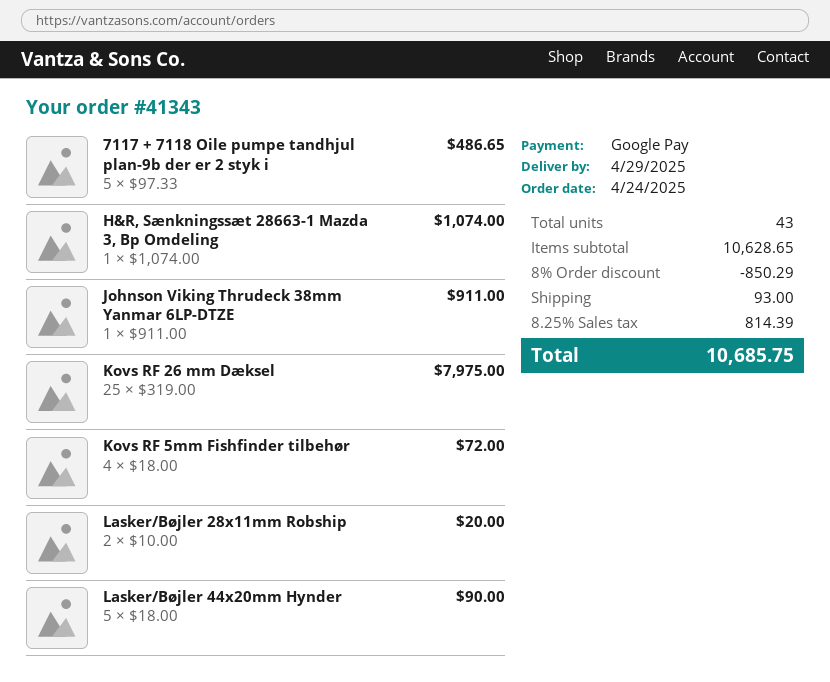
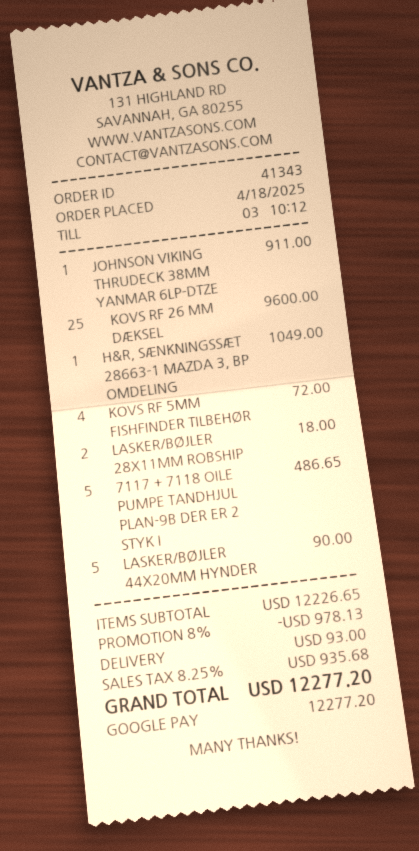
order date: 2025-04-24 -> 2025-04-18
H&R, Sænkningssæt 28663-1 Mazda 3, Bp Omdeling: 1 for 1074.00 -> 1 for 1049.00
Kovs RF 26 mm Dæksel: 25 for 7975.00 -> 25 for 9600.00
Lasker/Bøjler 28x11mm Robship: 2 for 20.00 -> 2 for 18.00
subtotal: 10628.65 -> 12226.65
discount: 8% = 850.29 -> 8% = 978.13
tax: 8.25% = 814.39 -> 8.25% = 935.68
total: 10685.75 -> 12277.20

